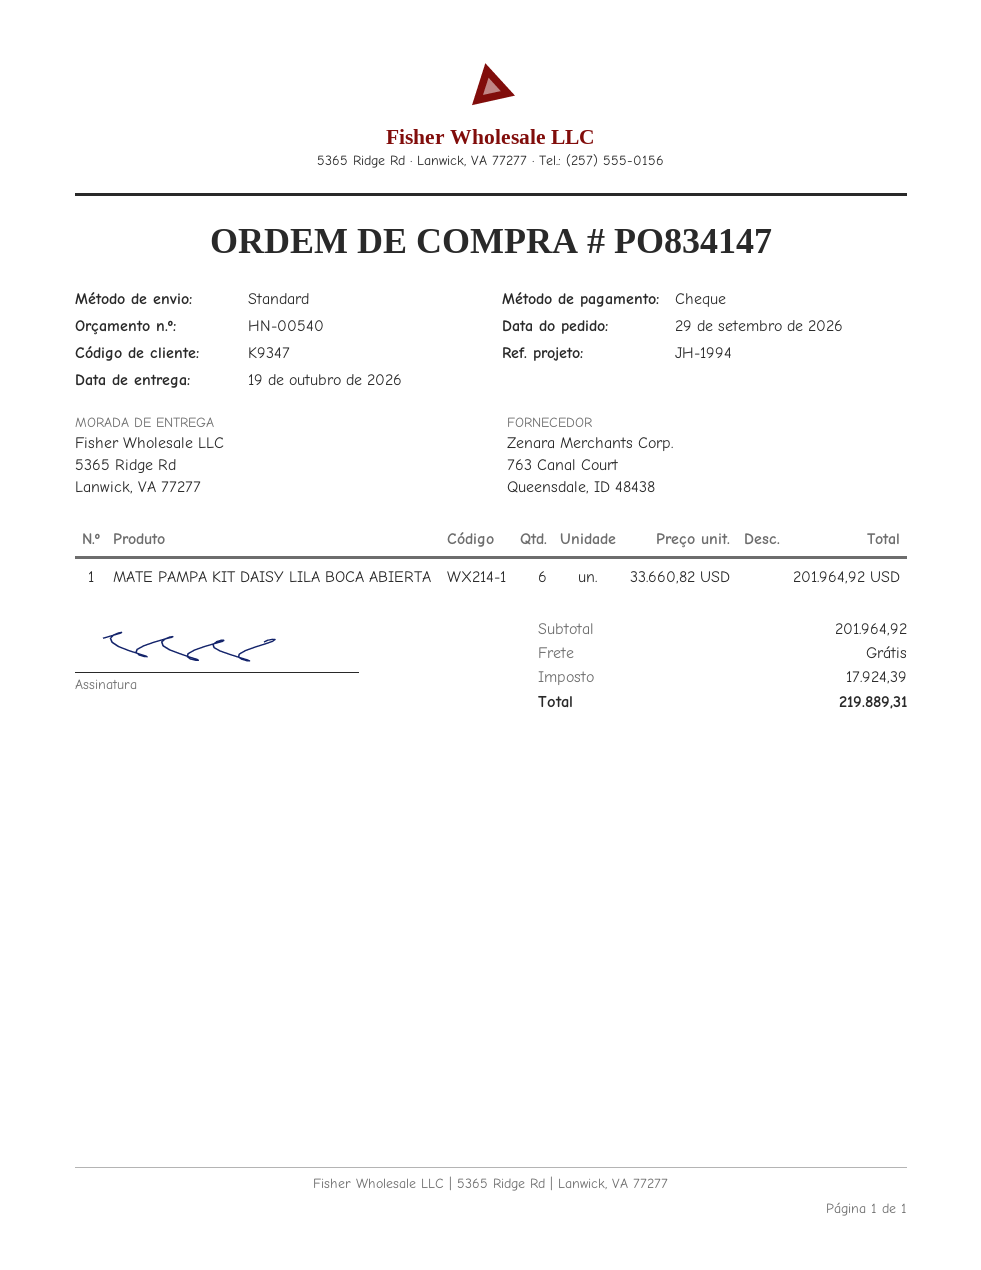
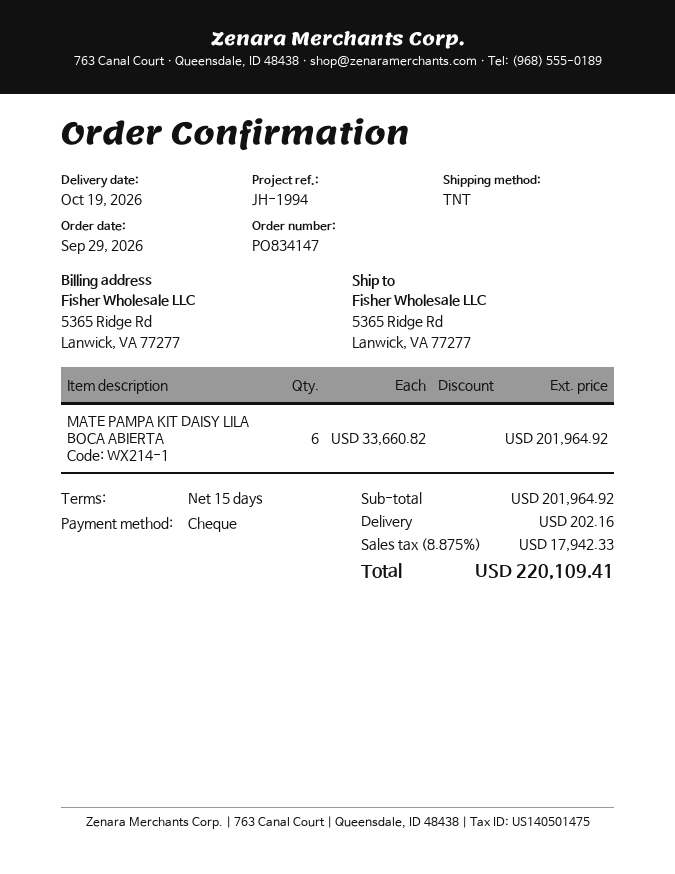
shipping method: standard -> TNT
shipping: 0.00 -> 202.16
tax: 17924.39 -> 17942.33
total: 219889.31 -> 220109.41

